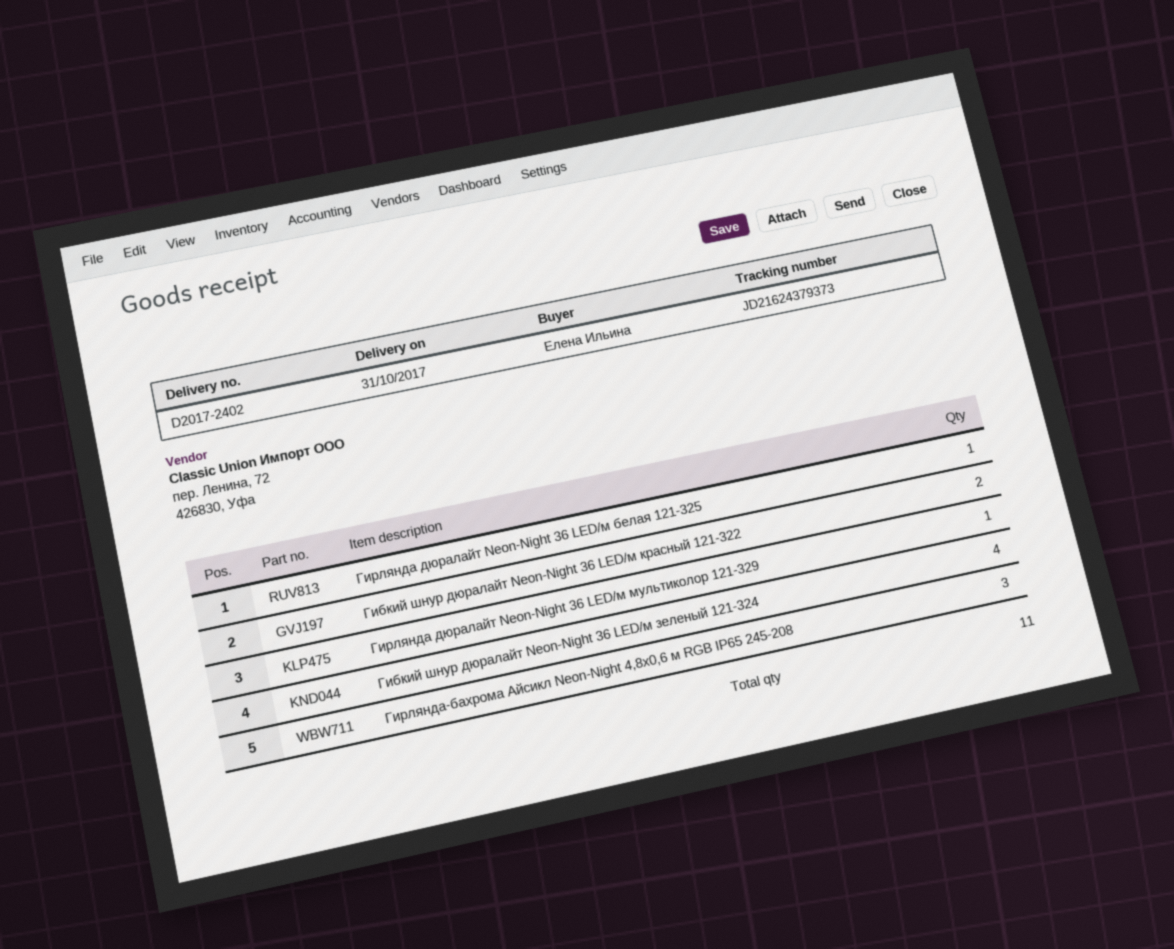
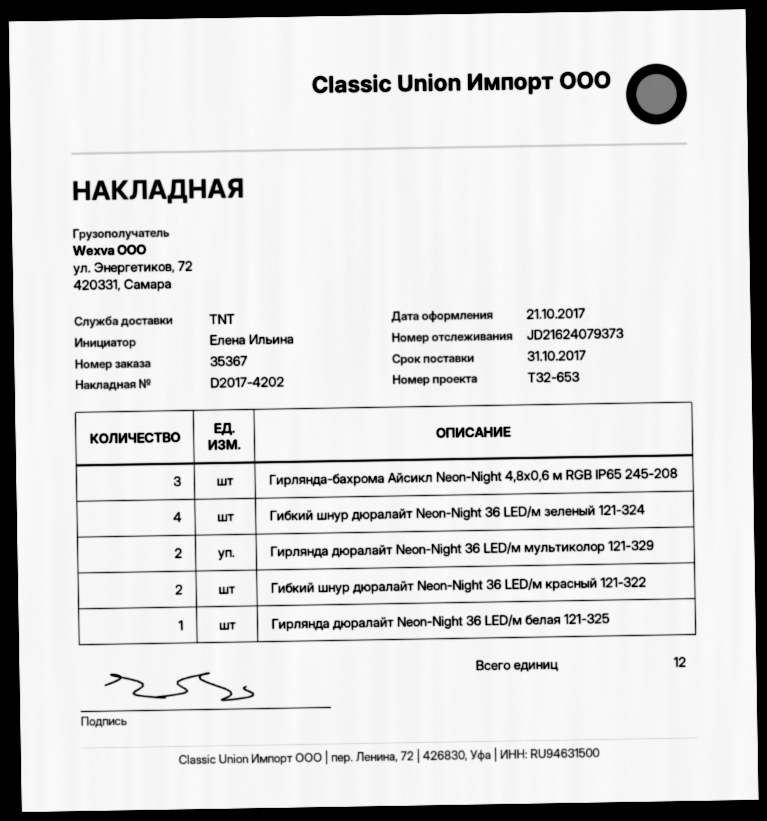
delivery note number: D2017-2402 -> D2017-4202
tracking number: JD21624379373 -> JD21624079373
Гирлянда дюралайт Neon-Night 36 LED/м мультиколор 121-329: 1 -> 2
total quantity: 11 -> 12

